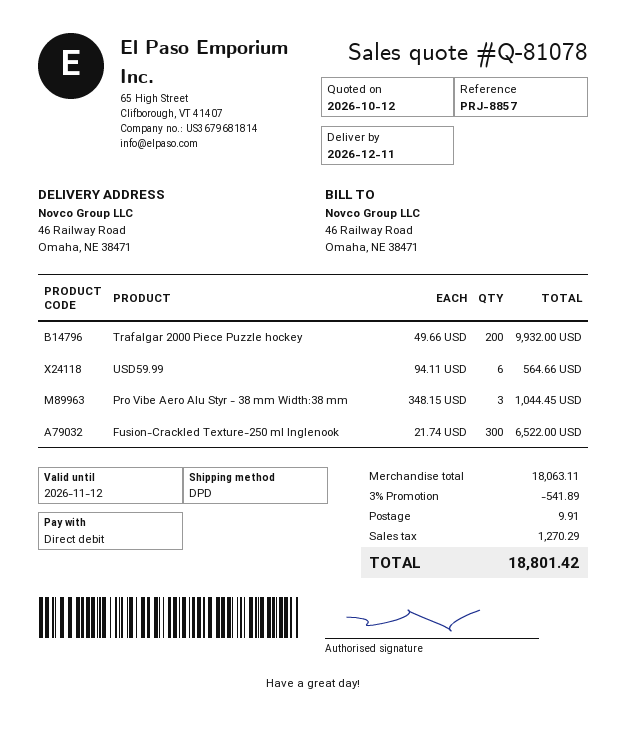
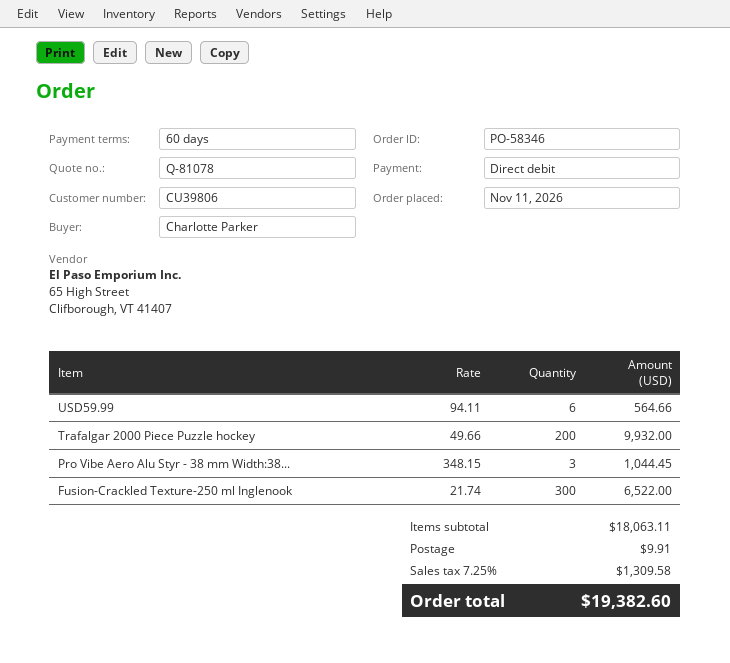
discount: 3% = 541.89 -> none
tax: 1270.29 -> 1309.58
total: 18801.42 -> 19382.60

